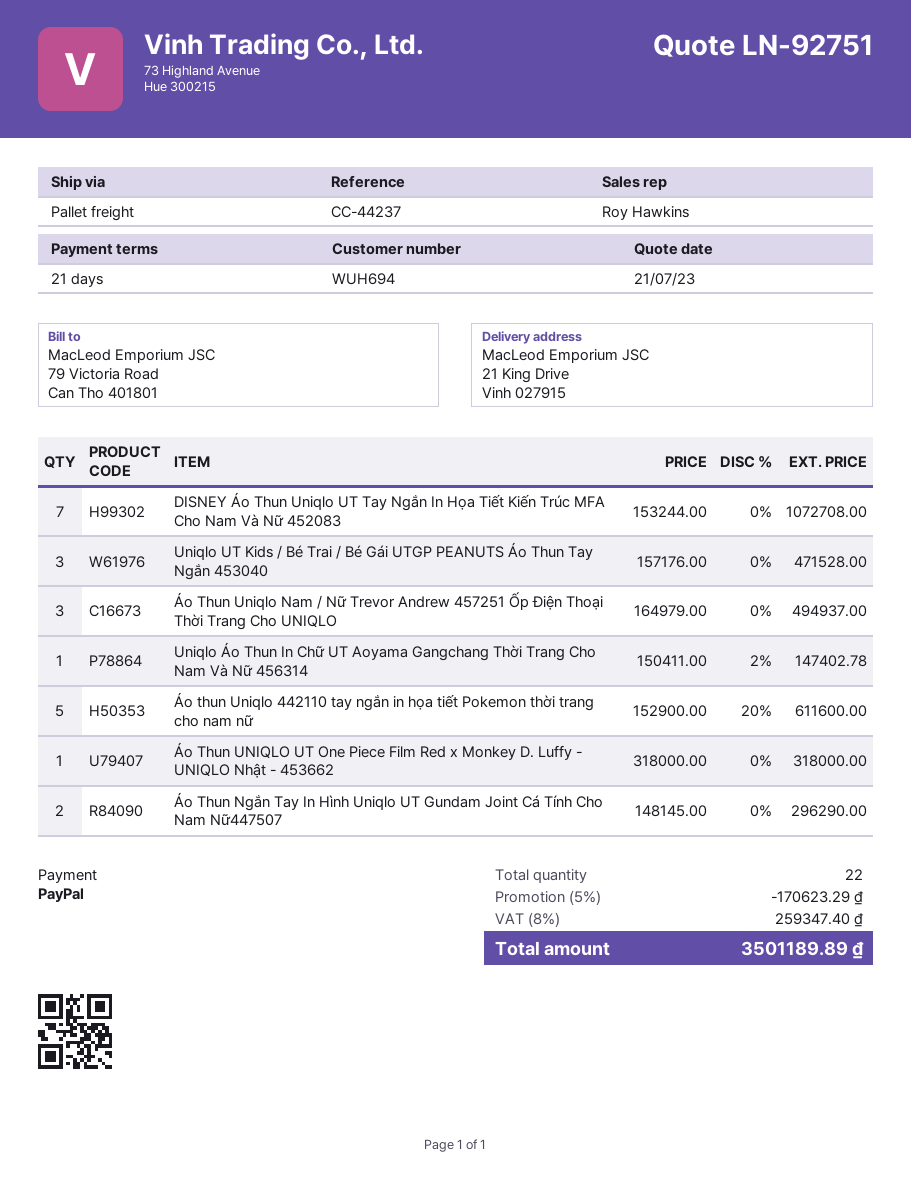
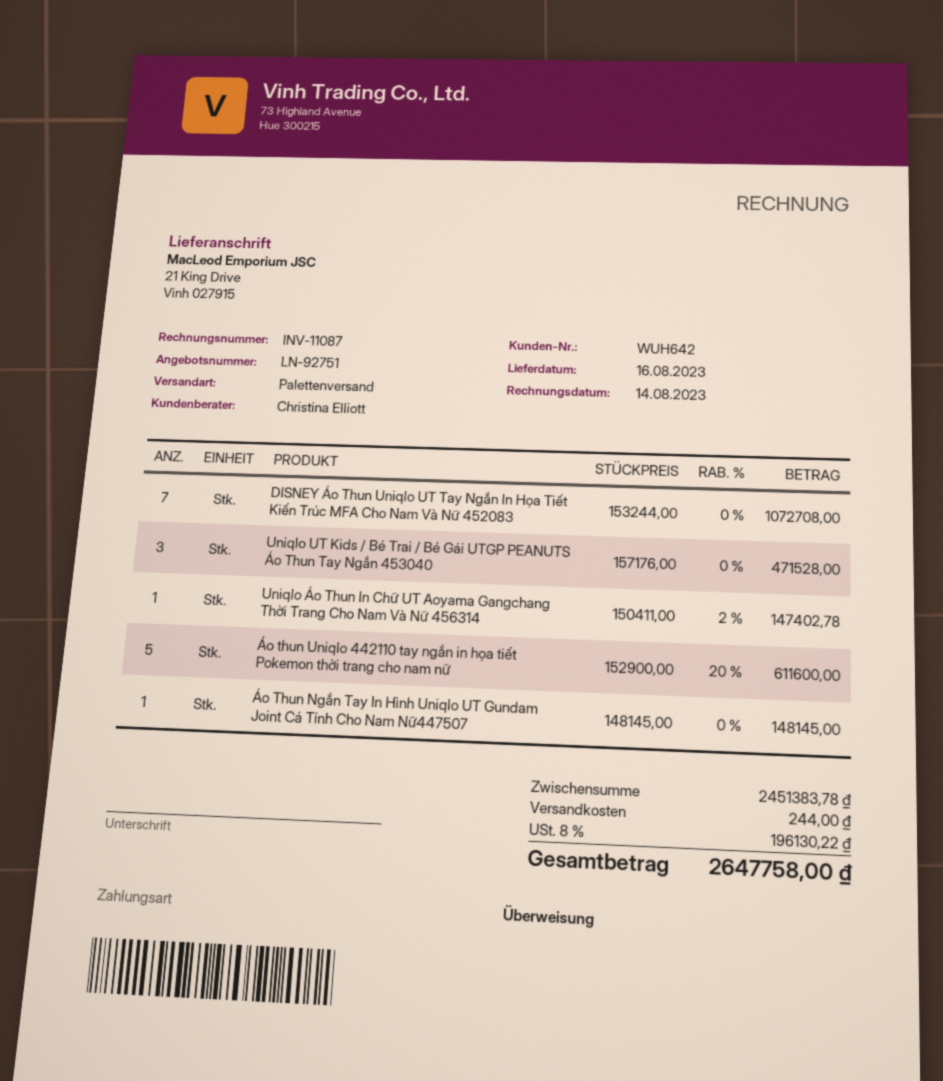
customer number: WUH694 -> WUH642
sales rep: Roy Hawkins -> Christina Elliott
payment method: PayPal -> bank transfer
Áo Thun Uniqlo Nam / Nữ Trevor Andrew 457251 Ốp Điện Thoại Thời Trang Cho UNIQLO: 3 x 164979.00 = 494937.00 -> none
Áo Thun UNIQLO UT One Piece Film Red x Monkey D. Luffy - UNIQLO Nhật - 453662: 1 x 318000.00 = 318000.00 -> none
Áo Thun Ngắn Tay In Hình Uniqlo UT Gundam Joint Cá Tính Cho Nam Nữ447507: 2 x 148145.00 = 296290.00 -> 1 x 148145.00 = 148145.00
discount: 5% = 170623.29 -> none
shipping: none -> 244.00
tax: 8% = 259347.40 -> 8% = 196130.22
total: 3501189.89 -> 2647758.00

